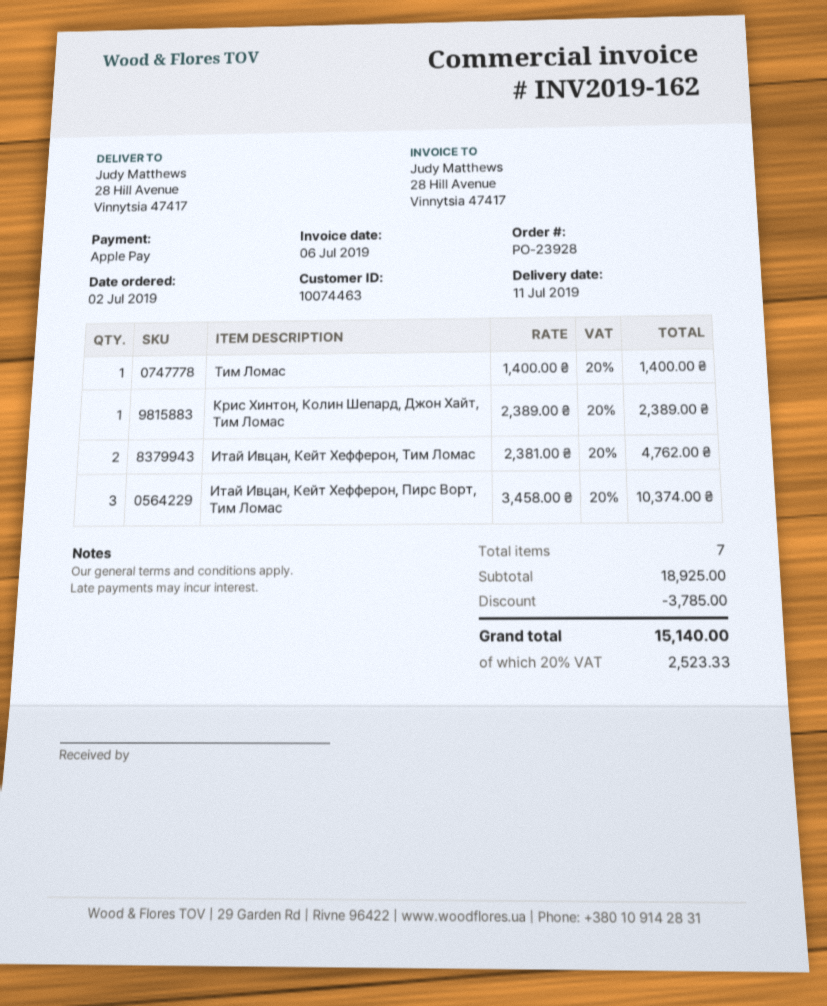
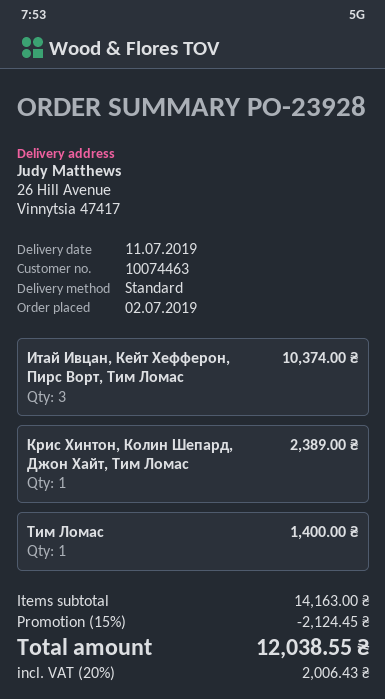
ship to: 28 Hill Avenue, Vinnytsia 47417 -> 26 Hill Avenue, Vinnytsia 47417
Итай Ивцан, Кейт Хефферон, Тим Ломас: 2 for 4762.00 -> none
subtotal: 18925.00 -> 14163.00
discount: 3785.00 -> 2124.45
tax: 20% = 2523.33 -> 20% = 2006.43
total: 15140.00 -> 12038.55

